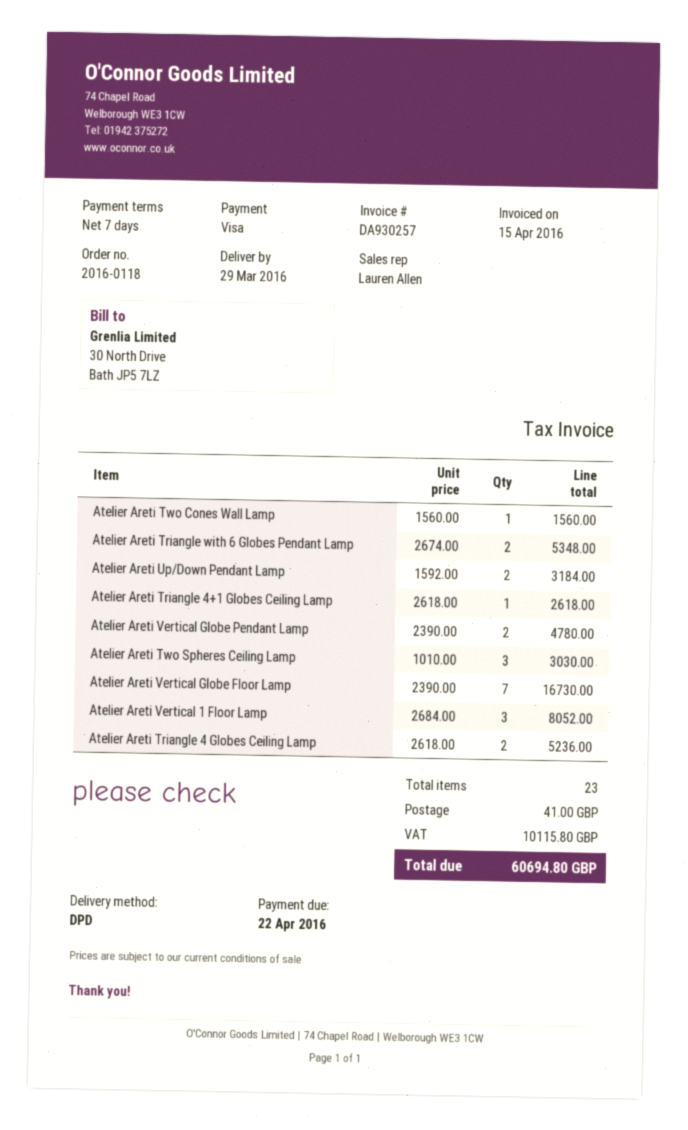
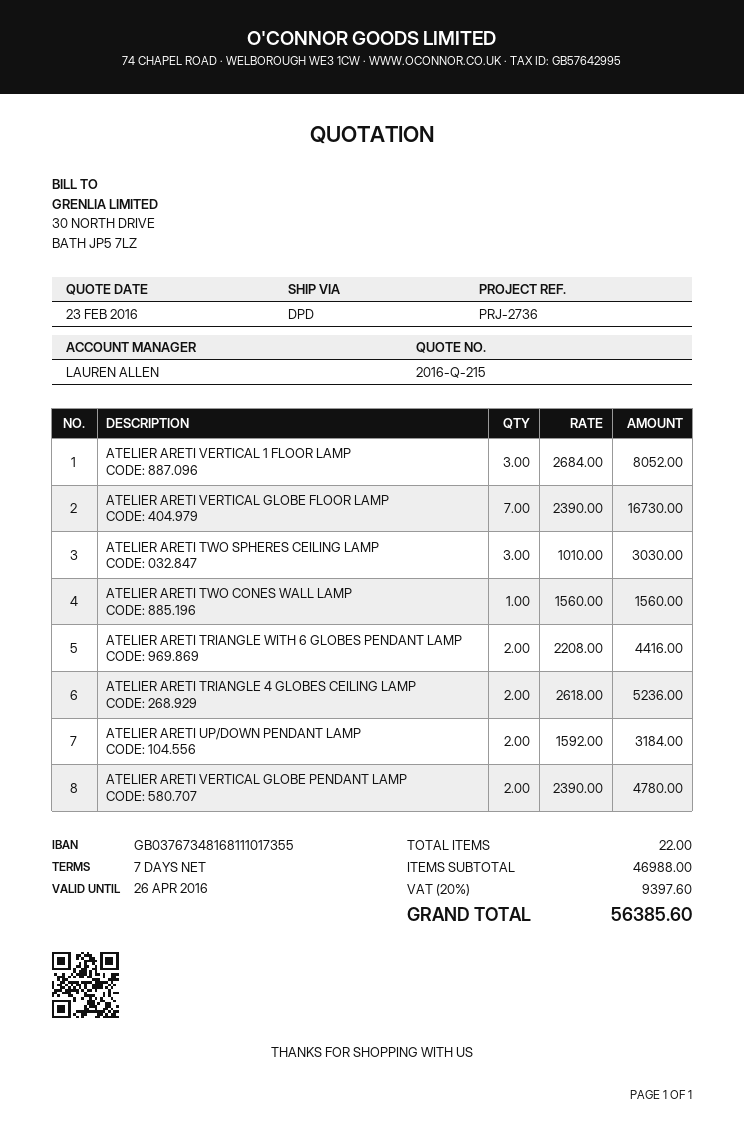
Atelier Areti Triangle with 6 Globes Pendant Lamp: 2 x 2674.00 = 5348.00 -> 2 x 2208.00 = 4416.00
Atelier Areti Triangle 4+1 Globes Ceiling Lamp: 1 x 2618.00 = 2618.00 -> none
total quantity: 23 -> 22
shipping: 41.00 -> none
tax: 10115.80 -> 9397.60
total: 60694.80 -> 56385.60

